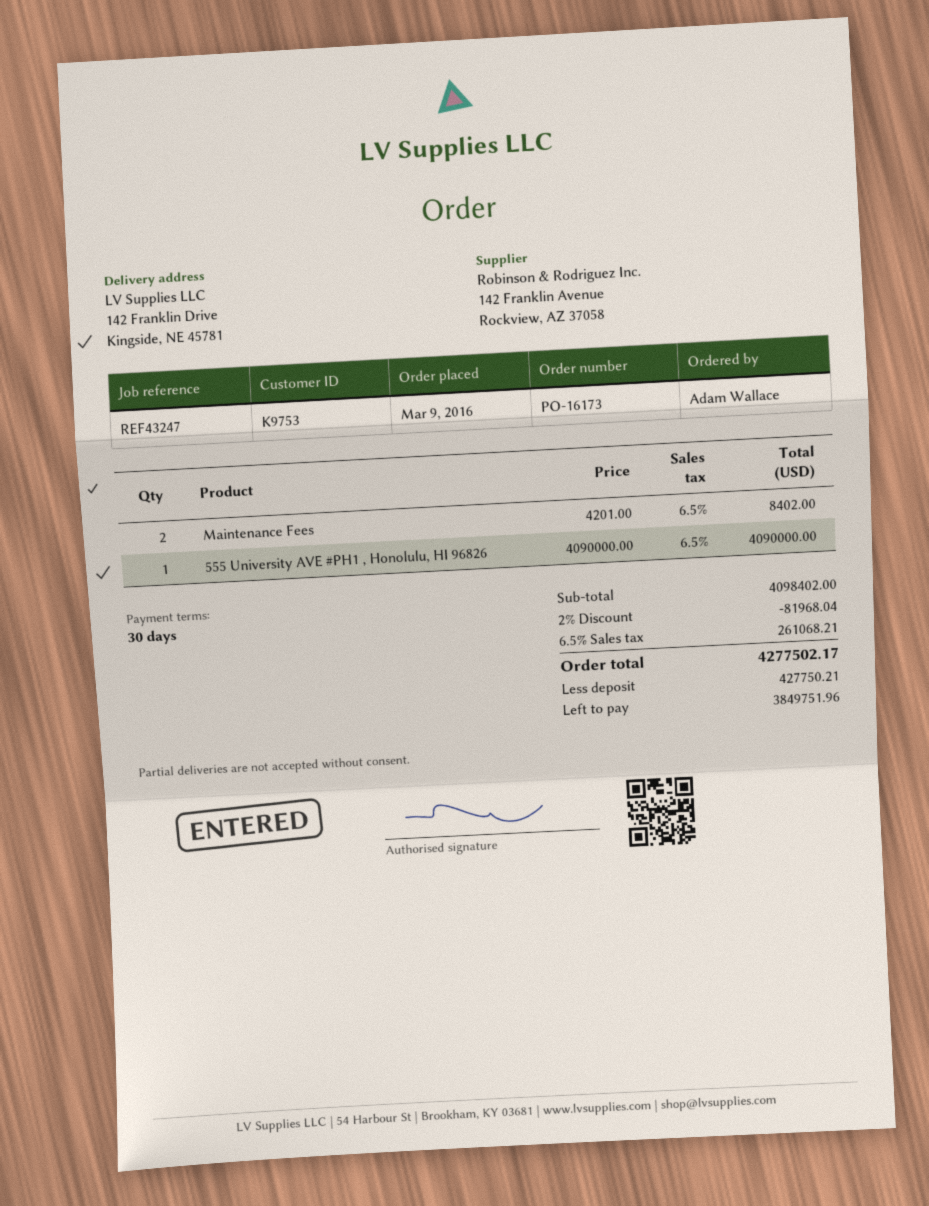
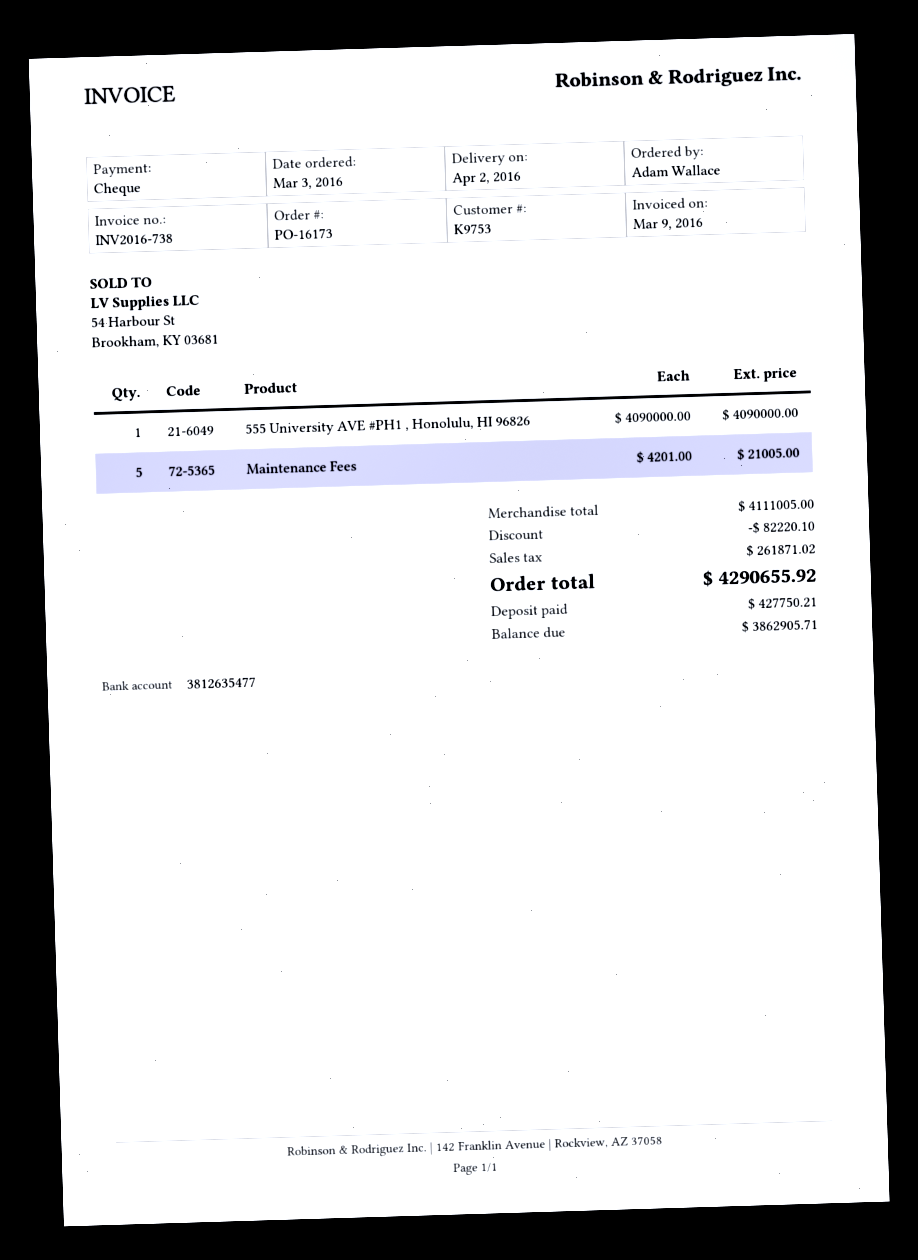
order date: 2016-03-09 -> 2016-03-03
Maintenance Fees: 2 x 4201.00 = 8402.00 -> 5 x 4201.00 = 21005.00
subtotal: 4098402.00 -> 4111005.00
discount: 81968.04 -> 82220.10
tax: 261068.21 -> 261871.02
total: 4277502.17 -> 4290655.92
balance: 3849751.96 -> 3862905.71

